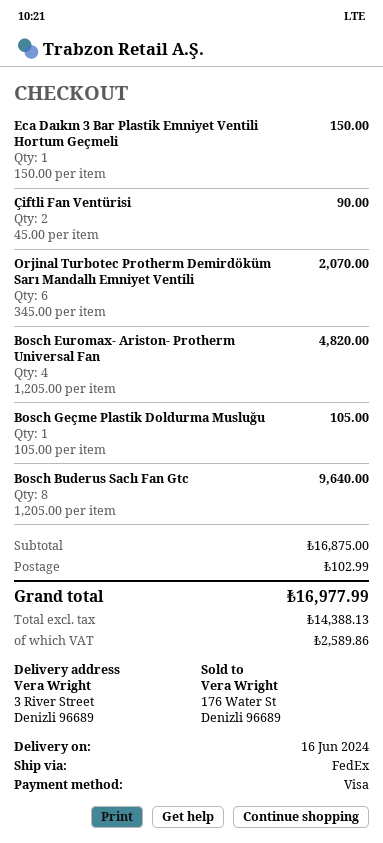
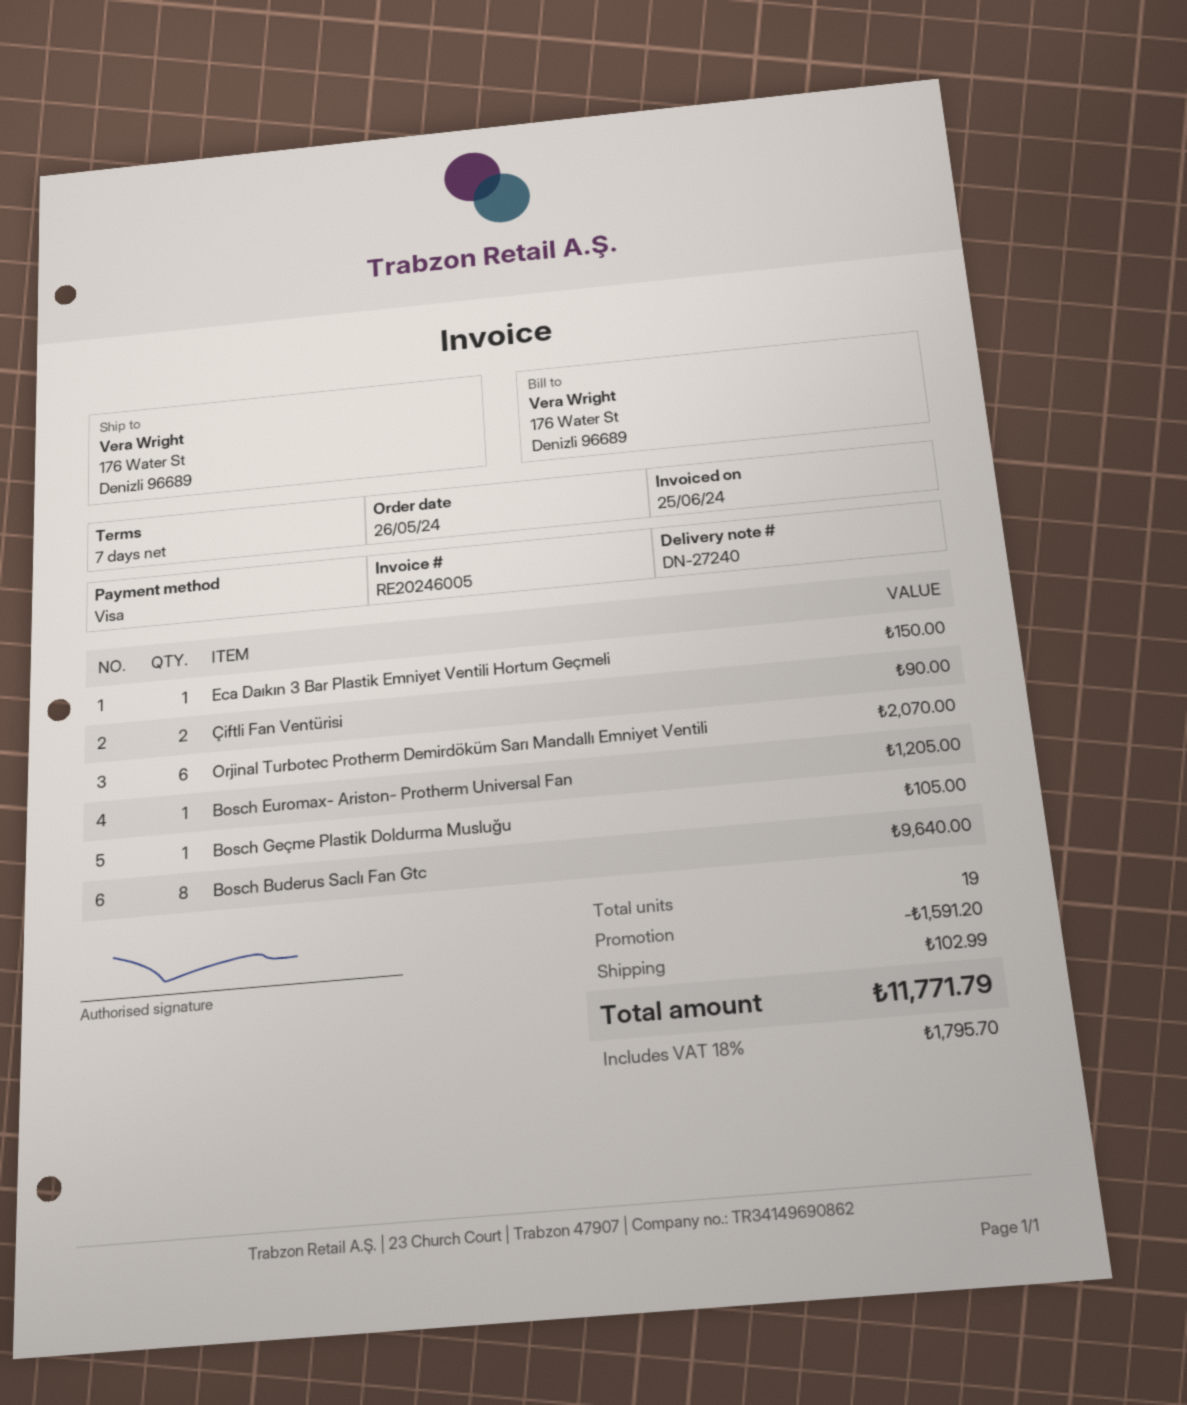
ship to: 3 River Street, Denizli 96689 -> 176 Water St, Denizli 96689
Bosch Euromax- Ariston- Protherm Universal Fan: 4 for 4820.00 -> 1 for 1205.00
discount: none -> 1591.20
tax: 2589.86 -> 1795.70
total: 16977.99 -> 11771.79

